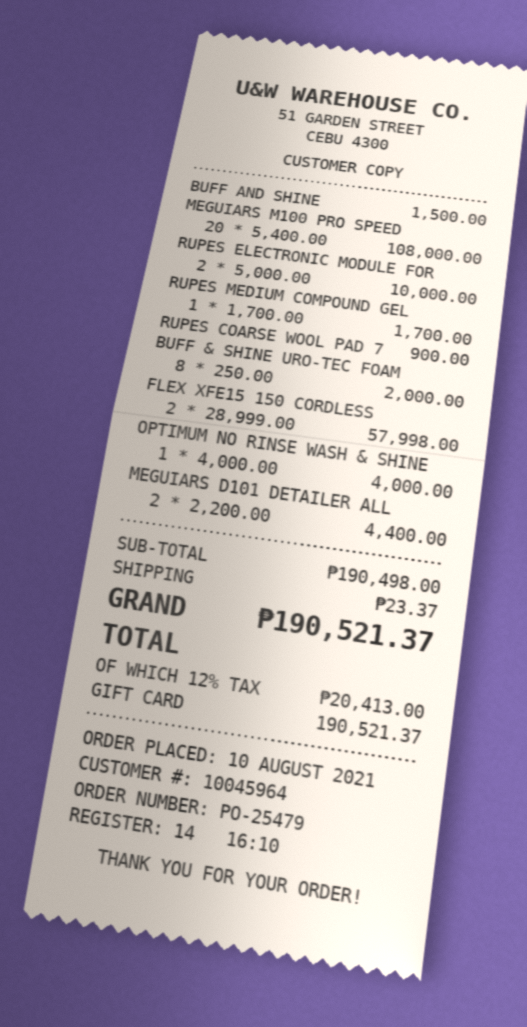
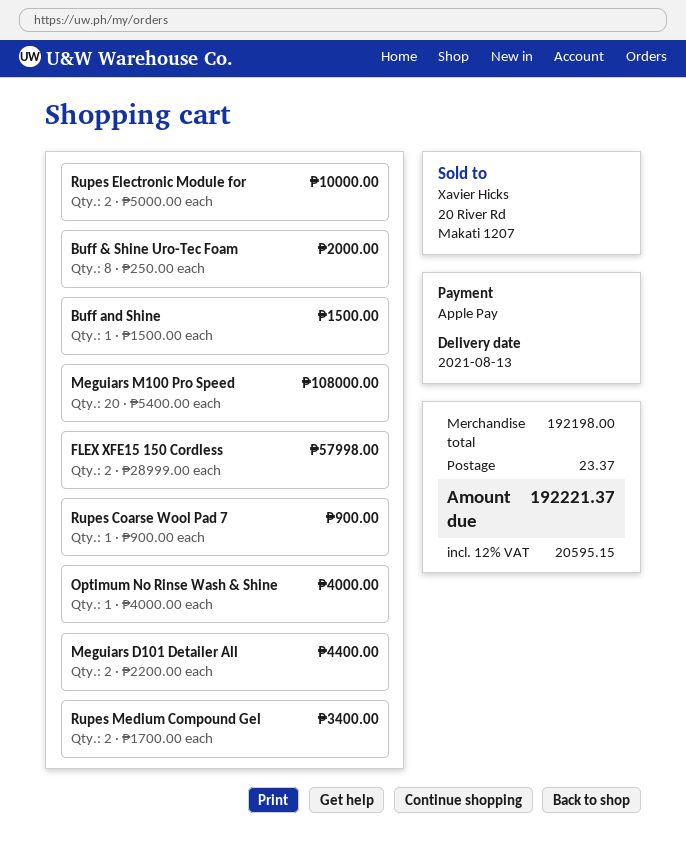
payment method: gift card -> Apple Pay
RUPES MEDIUM COMPOUND GEL: 1 x 1700.00 = 1700.00 -> 2 x 1700.00 = 3400.00
subtotal: 190498.00 -> 192198.00
tax: 12% = 20413.00 -> 12% = 20595.15
total: 190521.37 -> 192221.37

